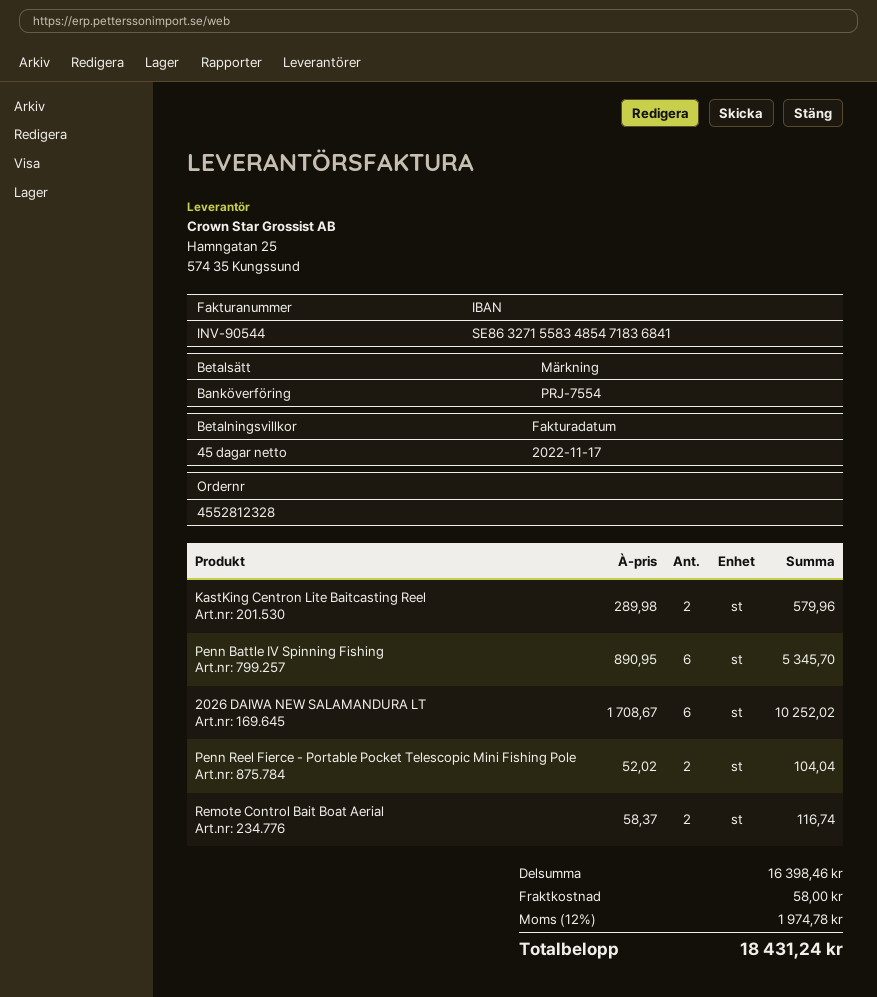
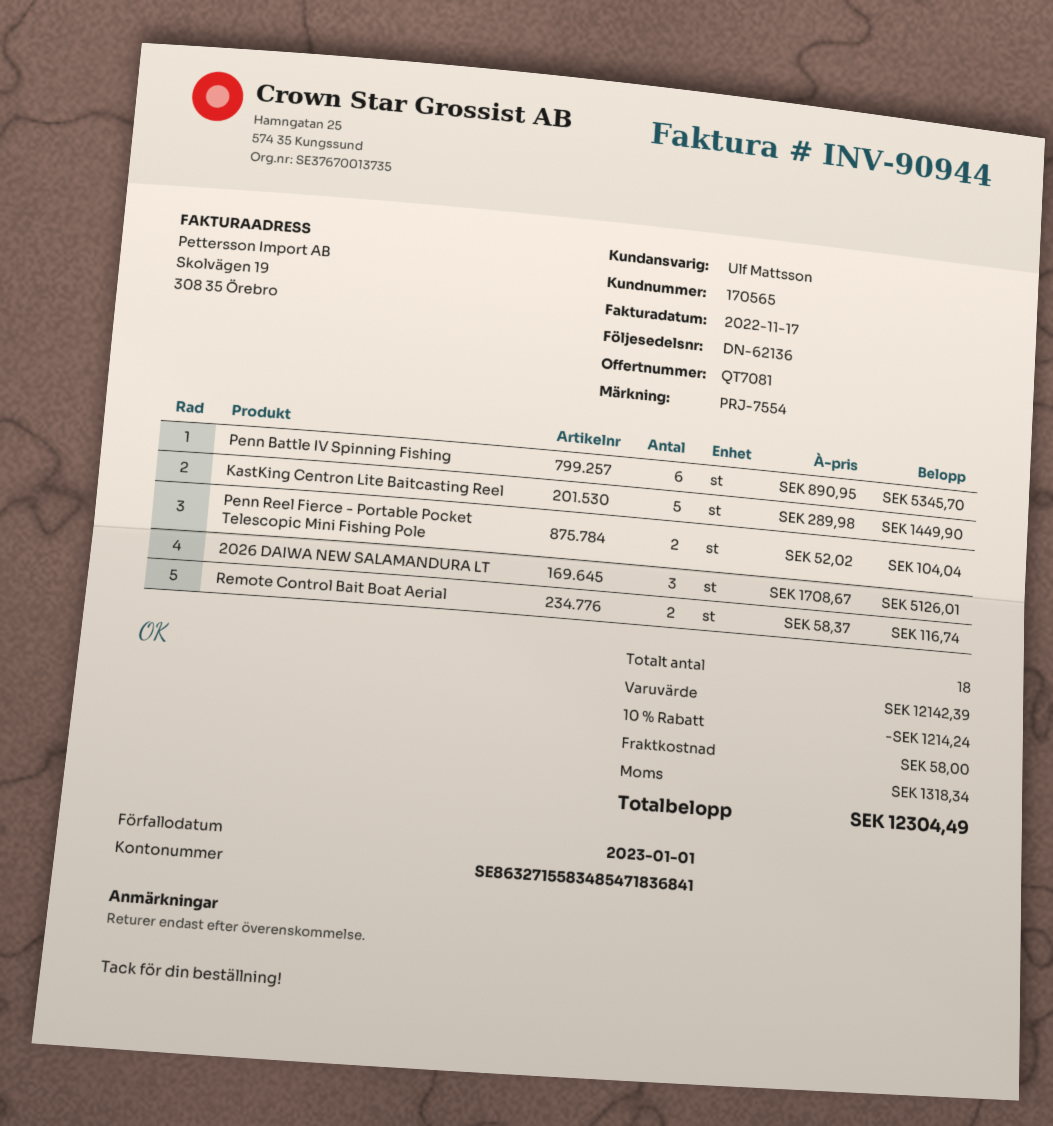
invoice number: INV-90544 -> INV-90944
KastKing Centron Lite Baitcasting Reel: 2 x 289.98 = 579.96 -> 5 x 289.98 = 1449.90
2026 DAIWA NEW SALAMANDURA LT: 6 x 1708.67 = 10252.02 -> 3 x 1708.67 = 5126.01
subtotal: 16398.46 -> 12142.39
discount: none -> 10% = 1214.24
tax: 1974.78 -> 1318.34
total: 18431.24 -> 12304.49

